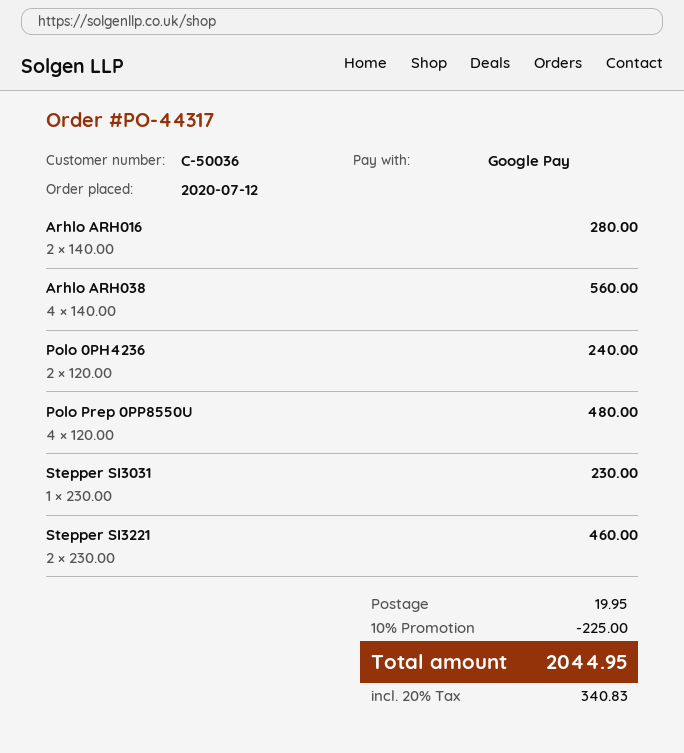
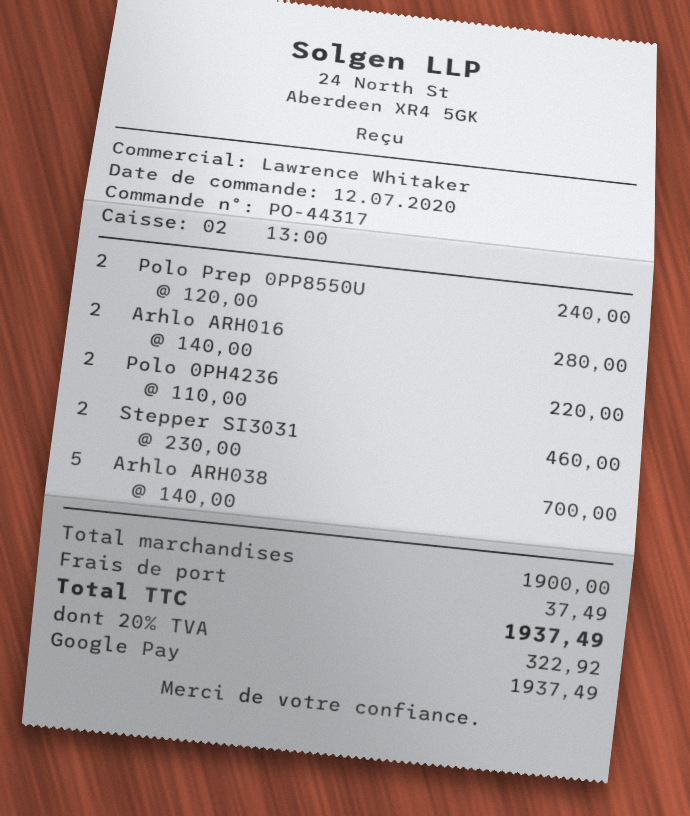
Arhlo ARH038: 4 x 140.00 = 560.00 -> 5 x 140.00 = 700.00
Polo 0PH4236: 2 x 120.00 = 240.00 -> 2 x 110.00 = 220.00
Polo Prep 0PP8550U: 4 x 120.00 = 480.00 -> 2 x 120.00 = 240.00
Stepper SI3031: 1 x 230.00 = 230.00 -> 2 x 230.00 = 460.00
Stepper SI3221: 2 x 230.00 = 460.00 -> none
discount: 10% = 225.00 -> none
shipping: 19.95 -> 37.49
tax: 20% = 340.83 -> 20% = 322.92
total: 2044.95 -> 1937.49

